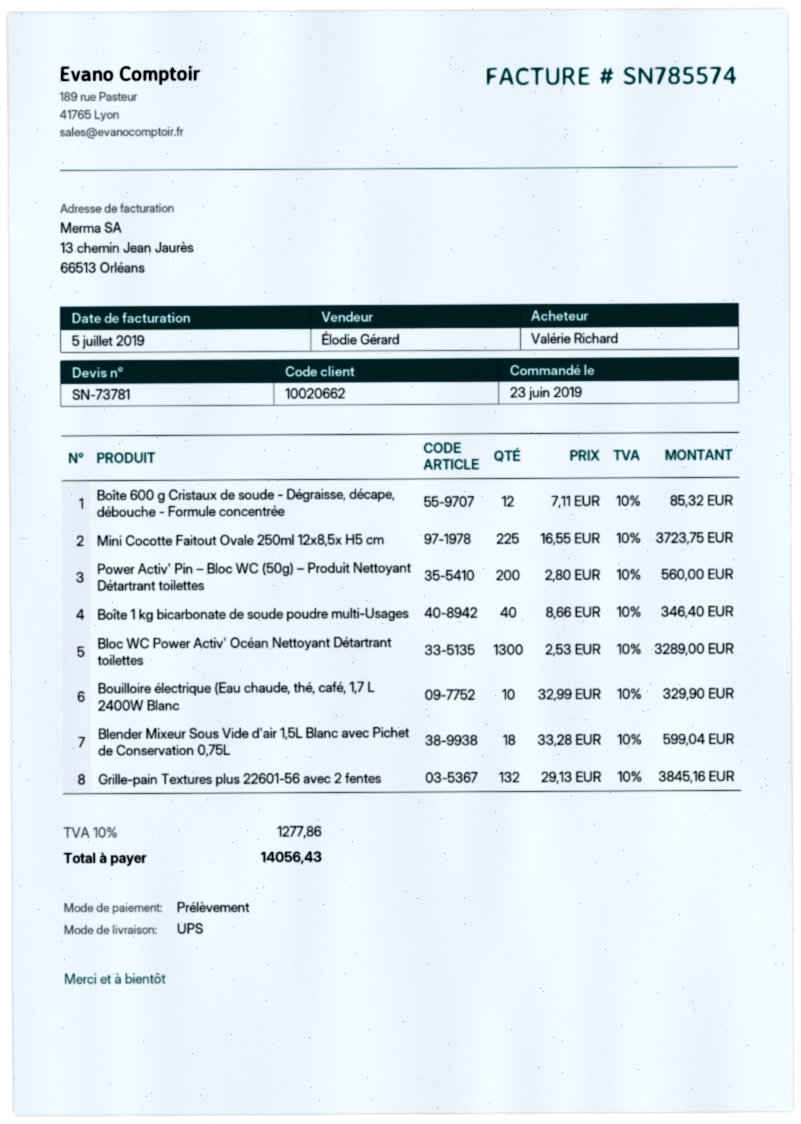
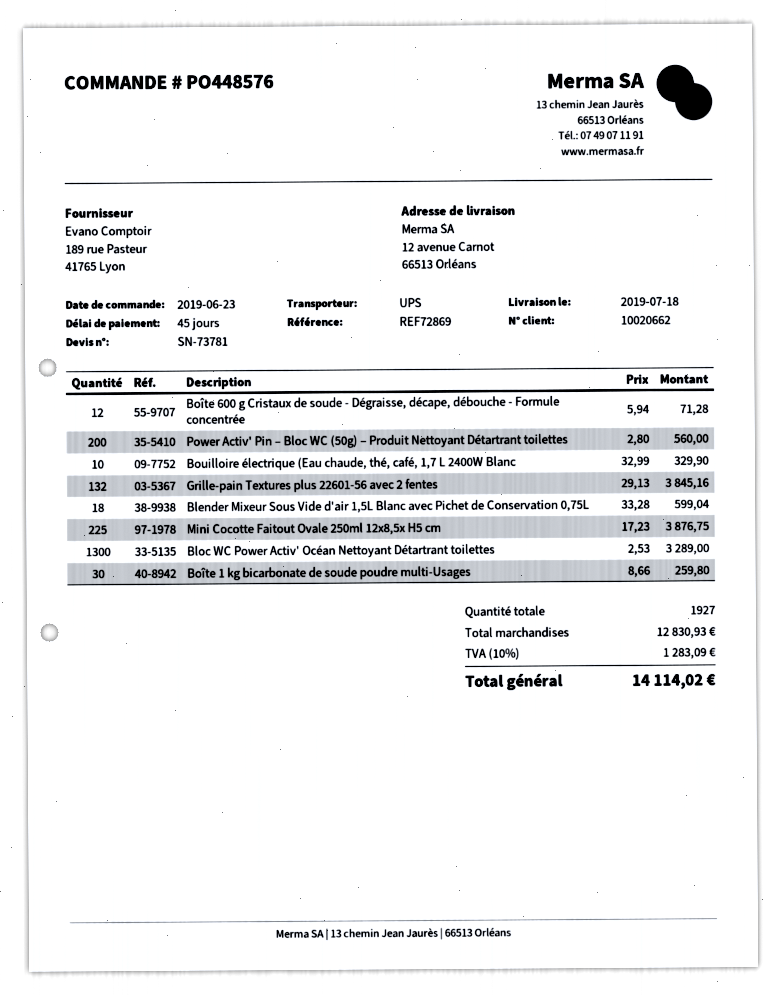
Boîte 600 g Cristaux de soude - Dégraisse, décape, débouche - Formule concentrée: 12 x 7.11 = 85.32 -> 12 x 5.94 = 71.28
Mini Cocotte Faitout Ovale 250ml 12x8,5x H5 cm: 225 x 16.55 = 3723.75 -> 225 x 17.23 = 3876.75
Boîte 1 kg bicarbonate de soude poudre multi-Usages: 40 x 8.66 = 346.40 -> 30 x 8.66 = 259.80
tax: 10% = 1277.86 -> 10% = 1283.09
total: 14056.43 -> 14114.02

